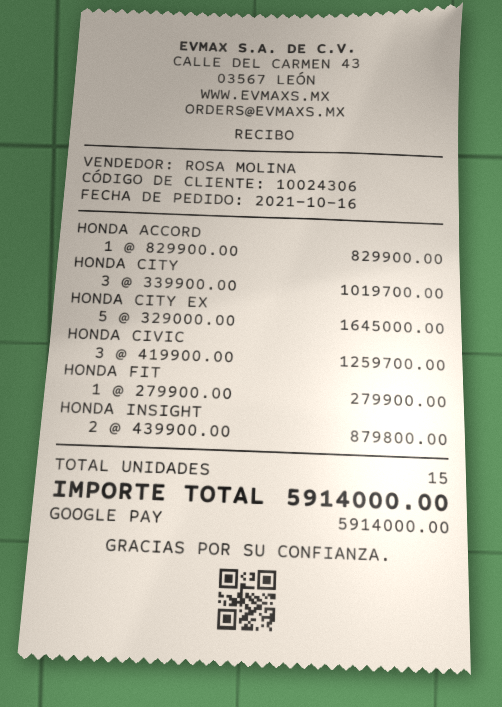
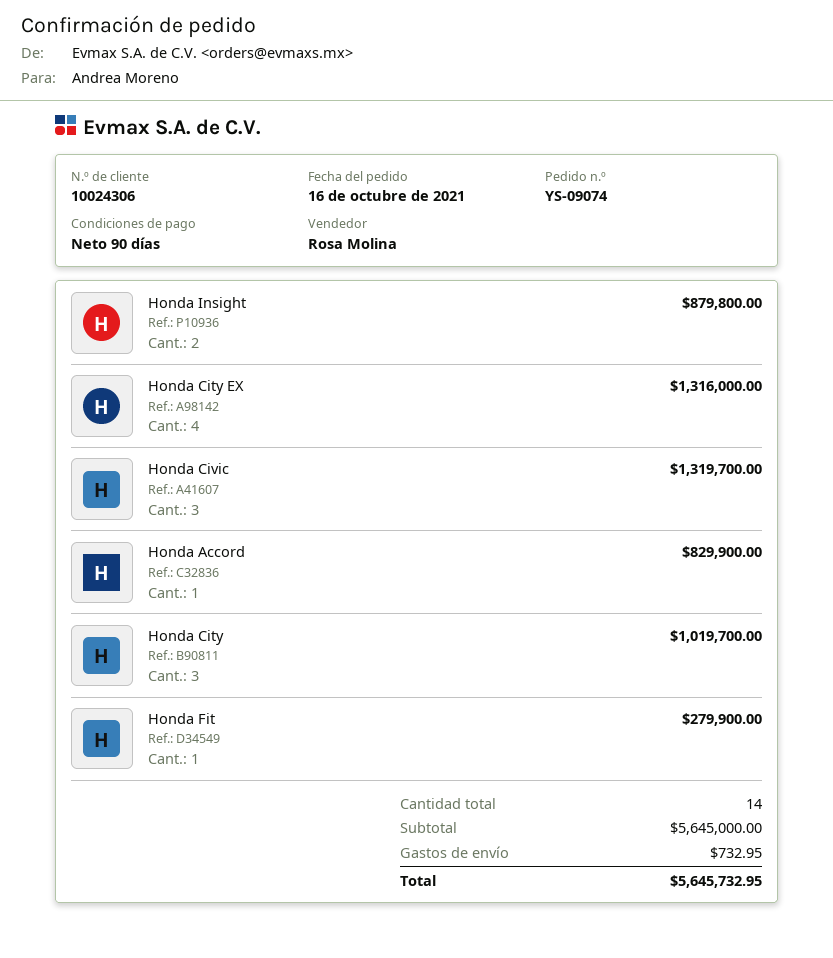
HONDA CITY EX: 5 for 1645000.00 -> 4 for 1316000.00
HONDA CIVIC: 3 for 1259700.00 -> 3 for 1319700.00
total quantity: 15 -> 14
shipping: none -> 732.95
total: 5914000.00 -> 5645732.95

